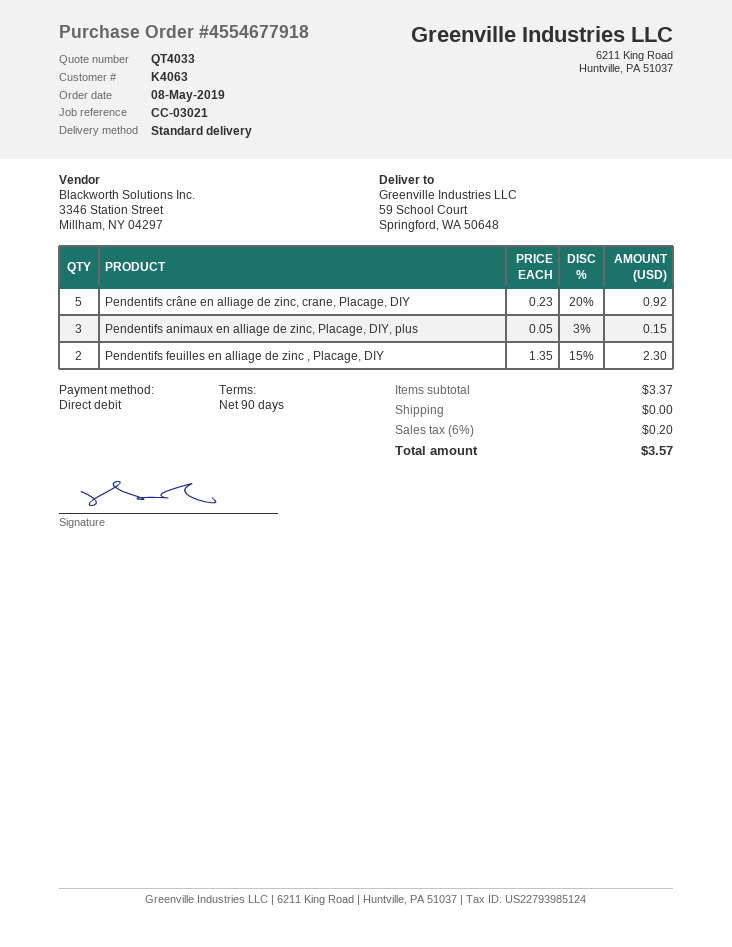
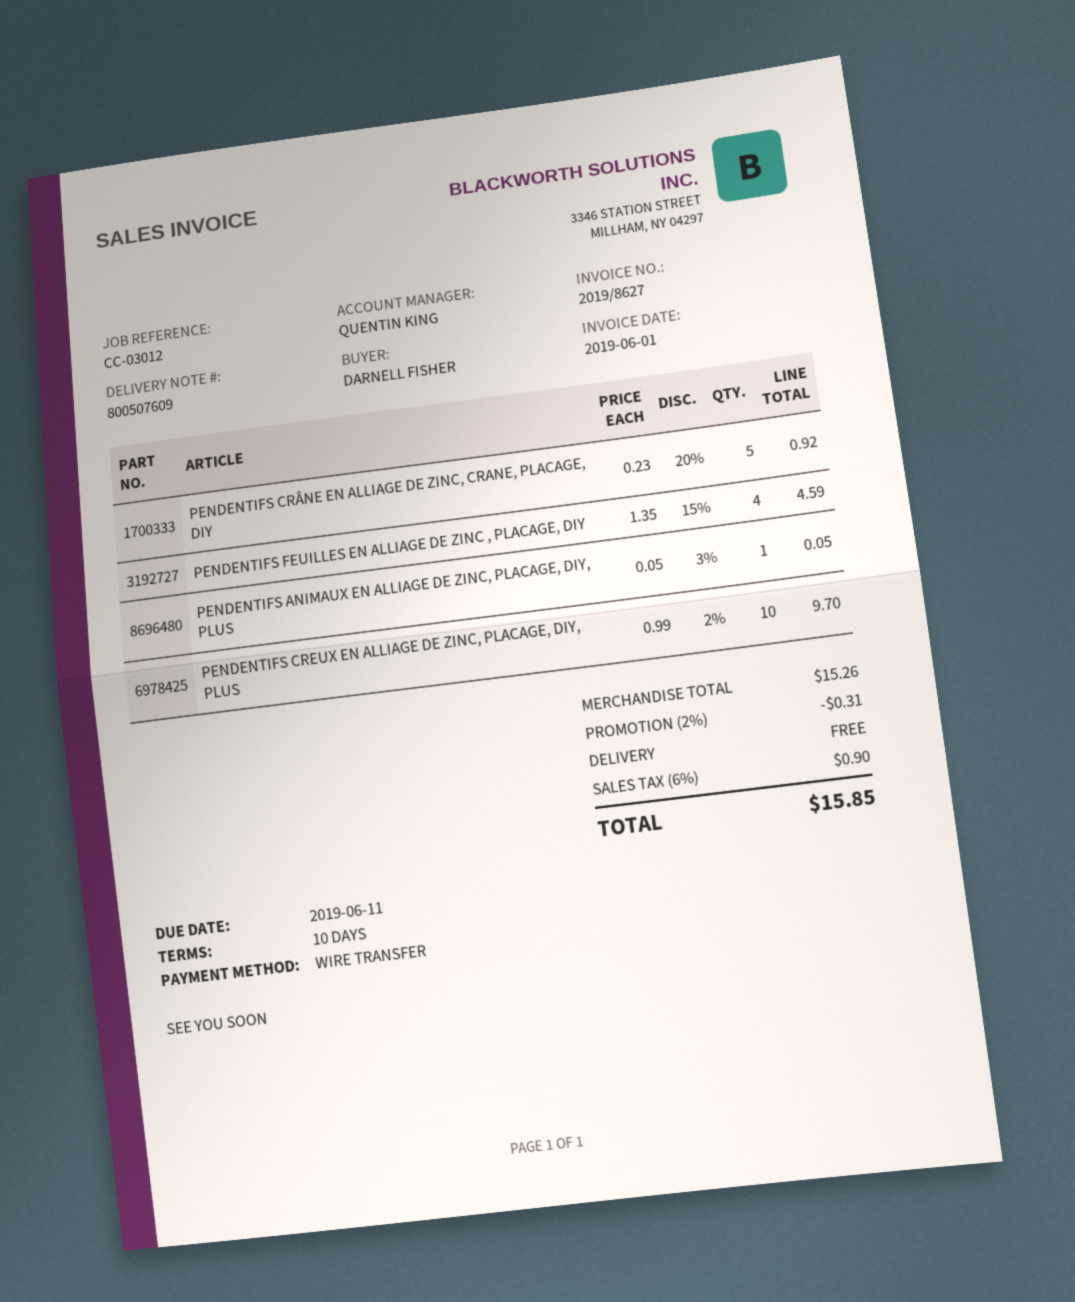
payment terms: 90 days -> 10 days
reference: CC-03021 -> CC-03012
payment method: direct debit -> bank transfer
Pendentifs animaux en alliage de zinc, Placage, DIY, plus: 3 x 0.05 - 3% = 0.15 -> 1 x 0.05 - 3% = 0.05
Pendentifs feuilles en alliage de zinc , Placage, DIY: 2 x 1.35 - 15% = 2.30 -> 4 x 1.35 - 15% = 4.59
PENDENTIFS CREUX EN ALLIAGE DE ZINC, PLACAGE, DIY, PLUS: none -> 10 x 0.99 - 2% = 9.70
subtotal: 3.37 -> 15.26
discount: none -> 2% = 0.31
tax: 6% = 0.20 -> 6% = 0.90
total: 3.57 -> 15.85

